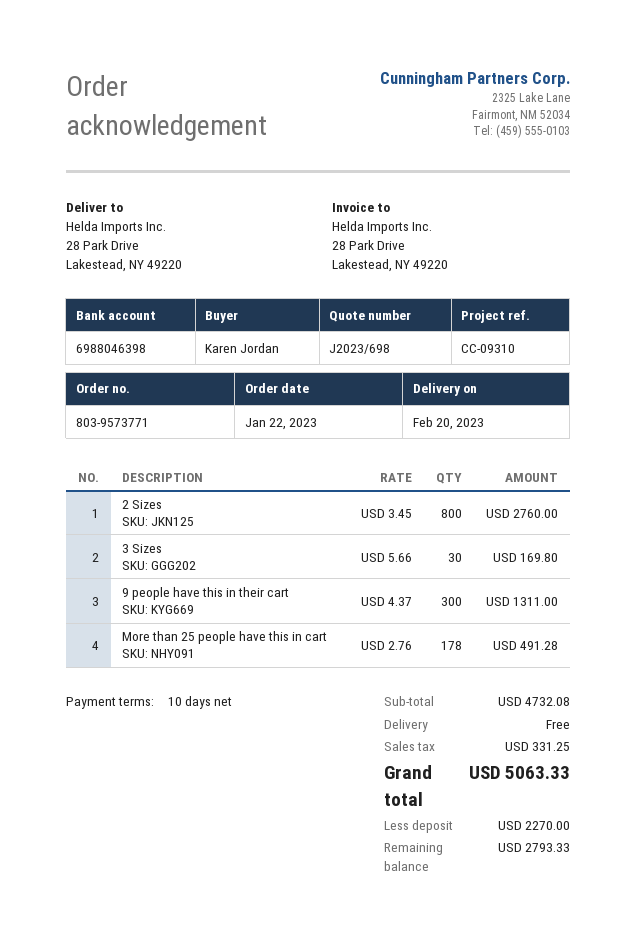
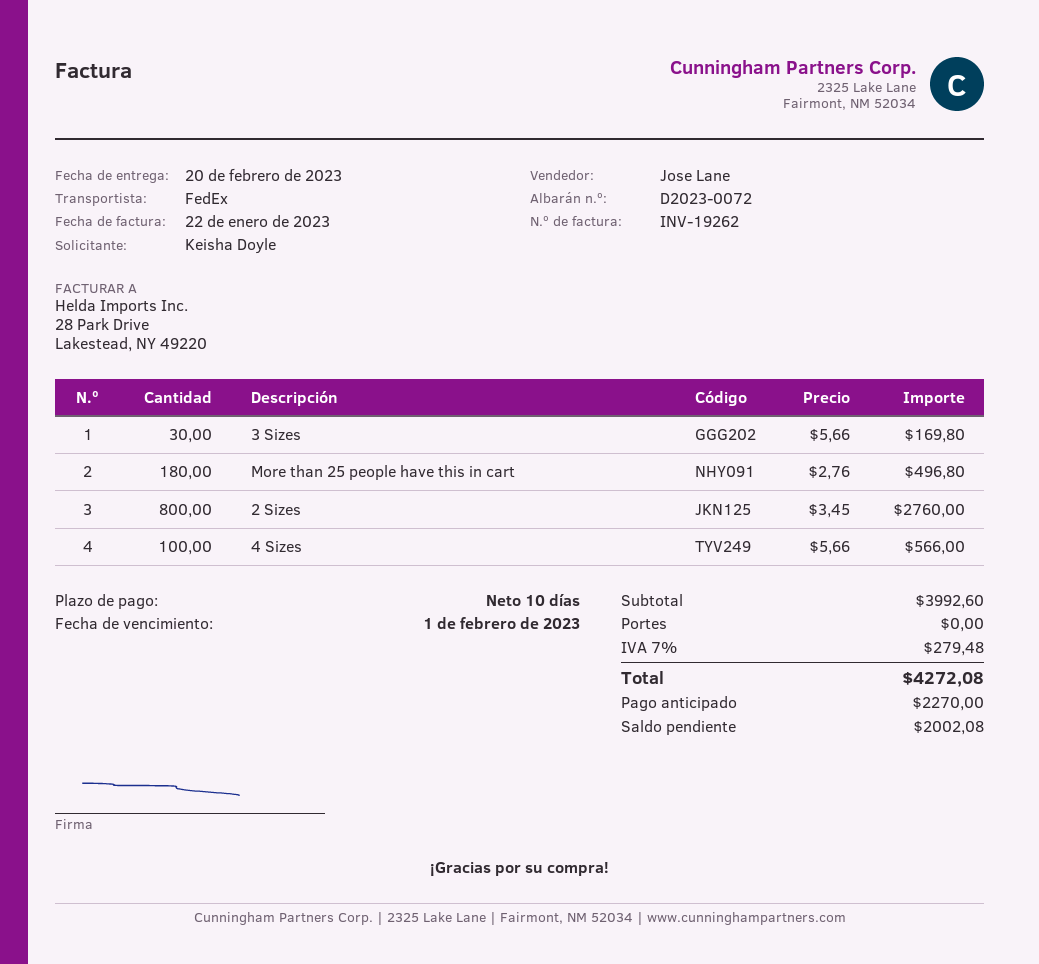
ordered by: Karen Jordan -> Keisha Doyle
9 people have this in their cart: 300 x 4.37 = 1311.00 -> none
More than 25 people have this in cart: 178 x 2.76 = 491.28 -> 180 x 2.76 = 496.80
4 Sizes: none -> 100 x 5.66 = 566.00
subtotal: 4732.08 -> 3992.60
tax: 331.25 -> 279.48
total: 5063.33 -> 4272.08
balance: 2793.33 -> 2002.08

